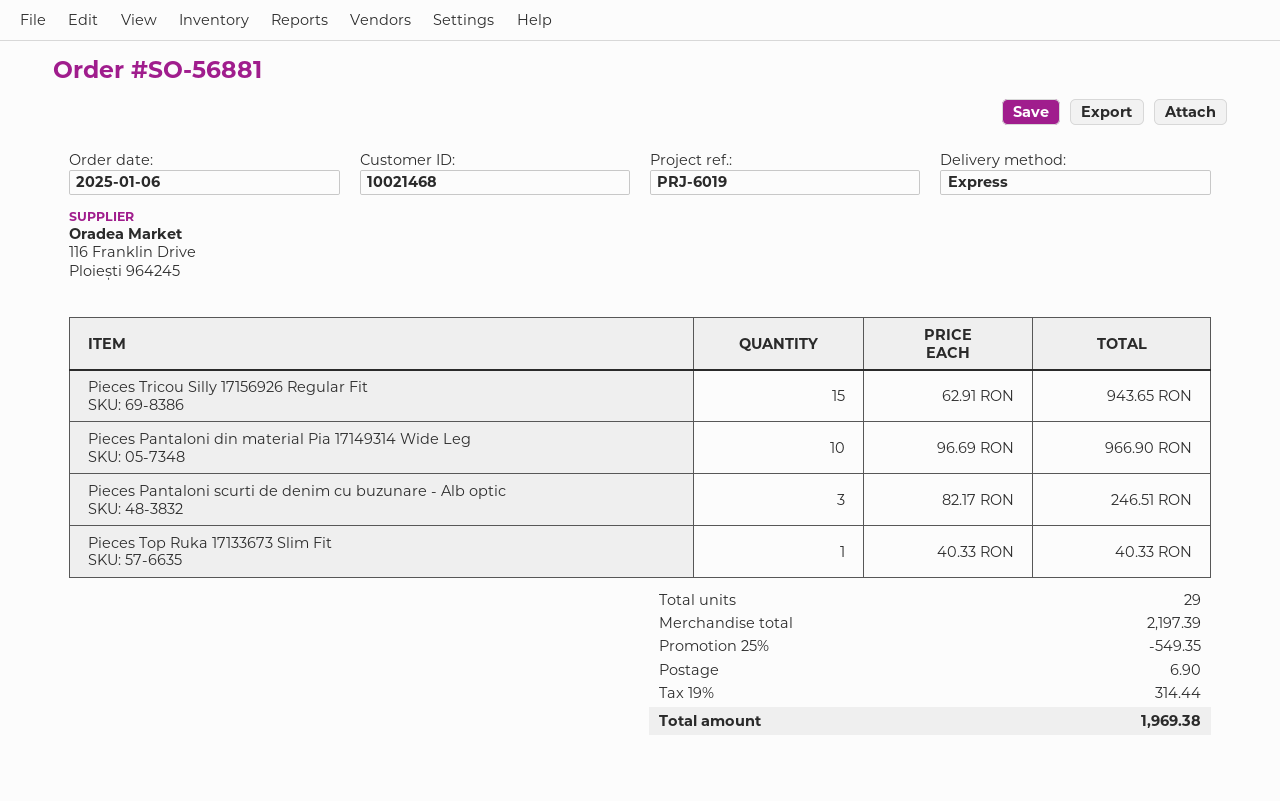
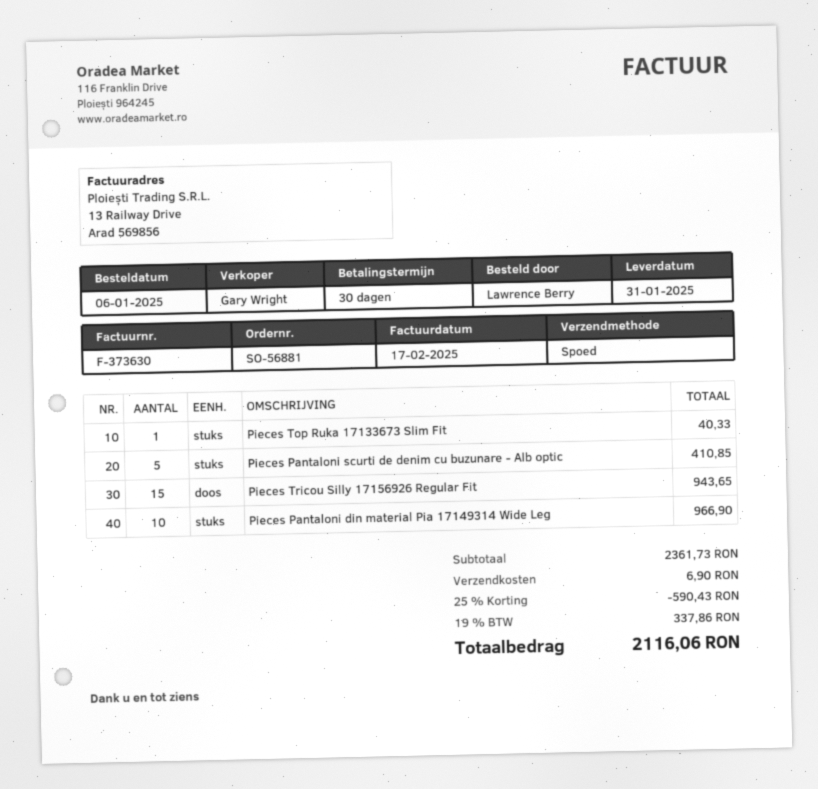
Pieces Pantaloni scurti de denim cu buzunare - Alb optic: 3 for 246.51 -> 5 for 410.85
subtotal: 2197.39 -> 2361.73
discount: 25% = 549.35 -> 25% = 590.43
tax: 19% = 314.44 -> 19% = 337.86
total: 1969.38 -> 2116.06

